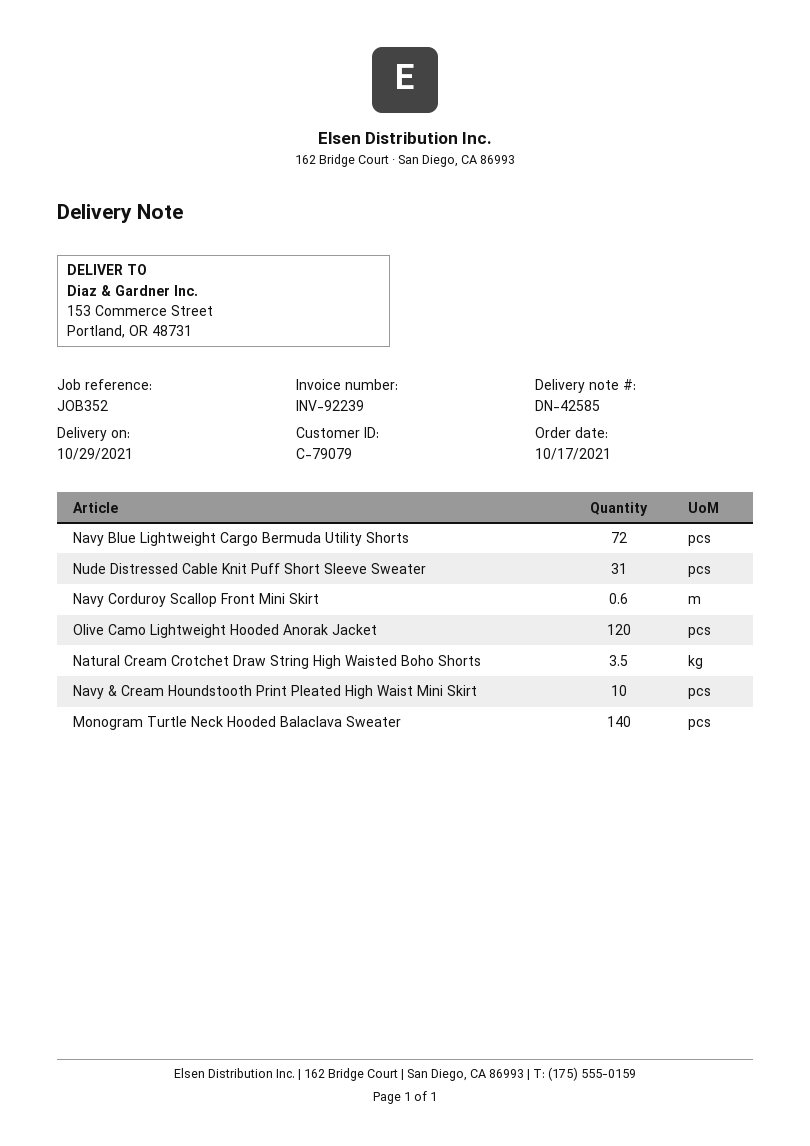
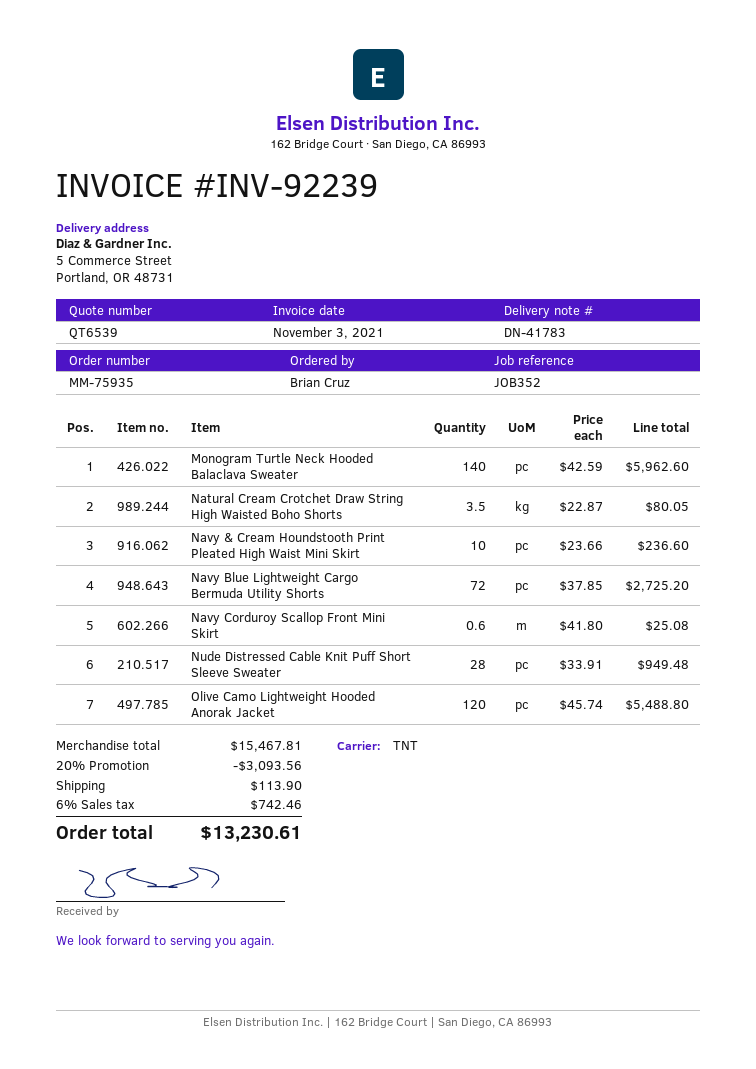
delivery note number: DN-42585 -> DN-41783
ship to: 153 Commerce Street, Portland, OR 48731 -> 5 Commerce Street, Portland, OR 48731
Nude Distressed Cable Knit Puff Short Sleeve Sweater: 31 -> 28

